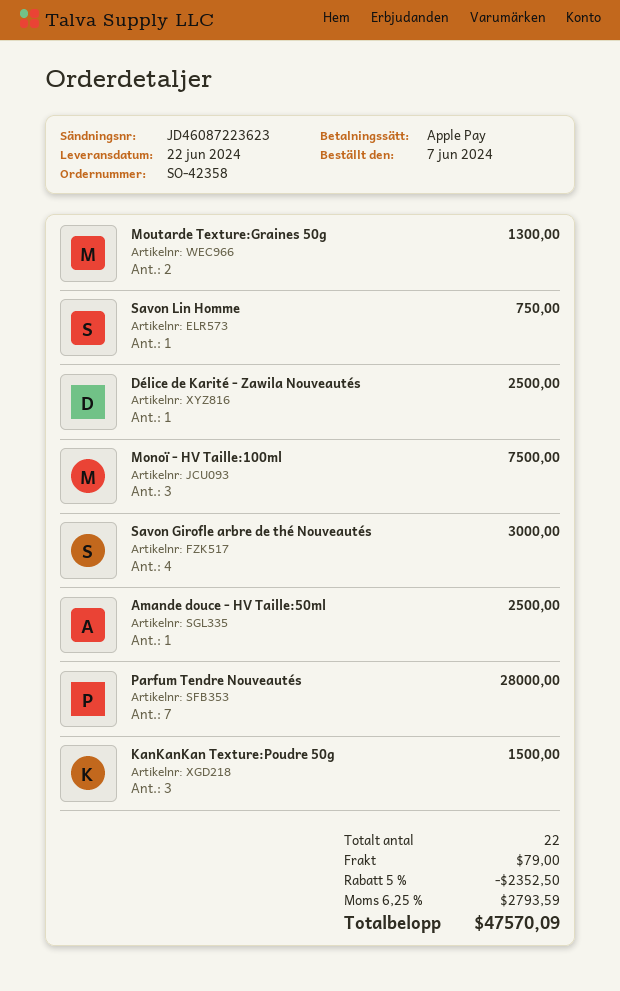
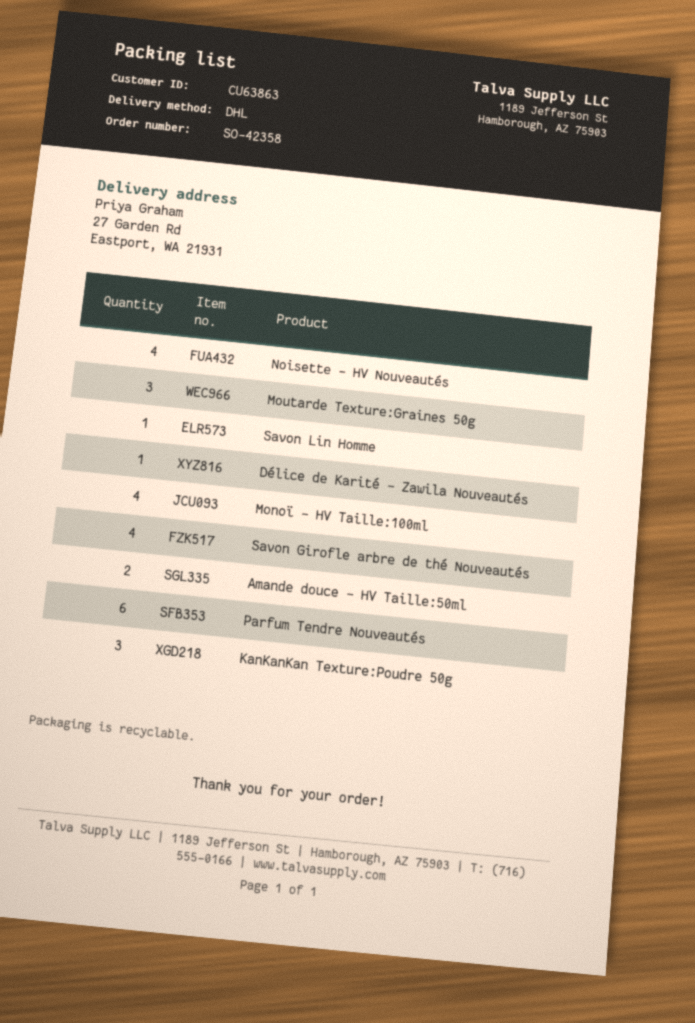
Moutarde Texture:Graines 50g: 2 -> 3
Monoï - HV Taille:100ml: 3 -> 4
Amande douce - HV Taille:50ml: 1 -> 2
Parfum Tendre Nouveautés: 7 -> 6
Noisette - HV Nouveautés: none -> 4

